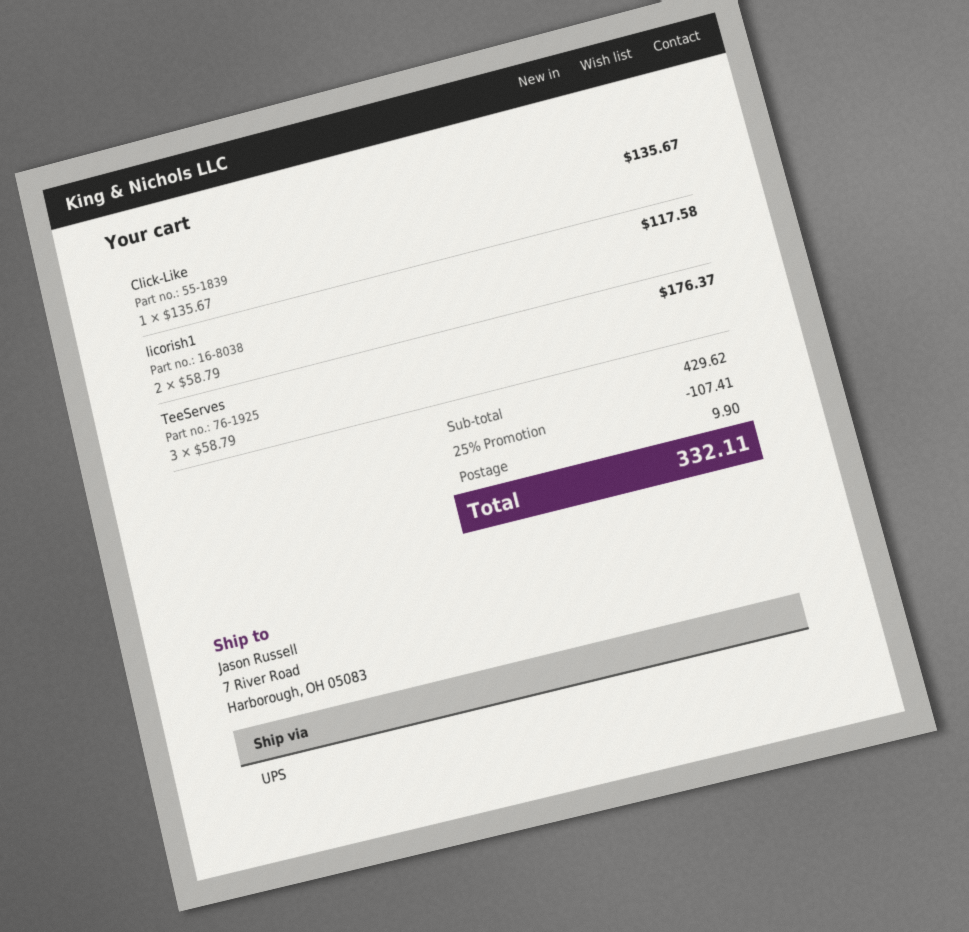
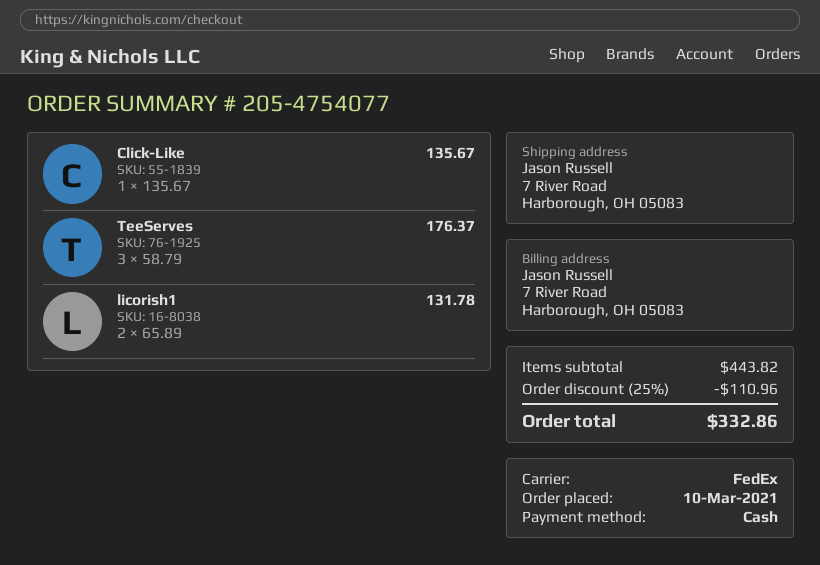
shipping method: UPS -> FedEx
licorish1: 2 x 58.79 = 117.58 -> 2 x 65.89 = 131.78
subtotal: 429.62 -> 443.82
discount: 25% = 107.41 -> 25% = 110.96
shipping: 9.90 -> none
total: 332.11 -> 332.86

